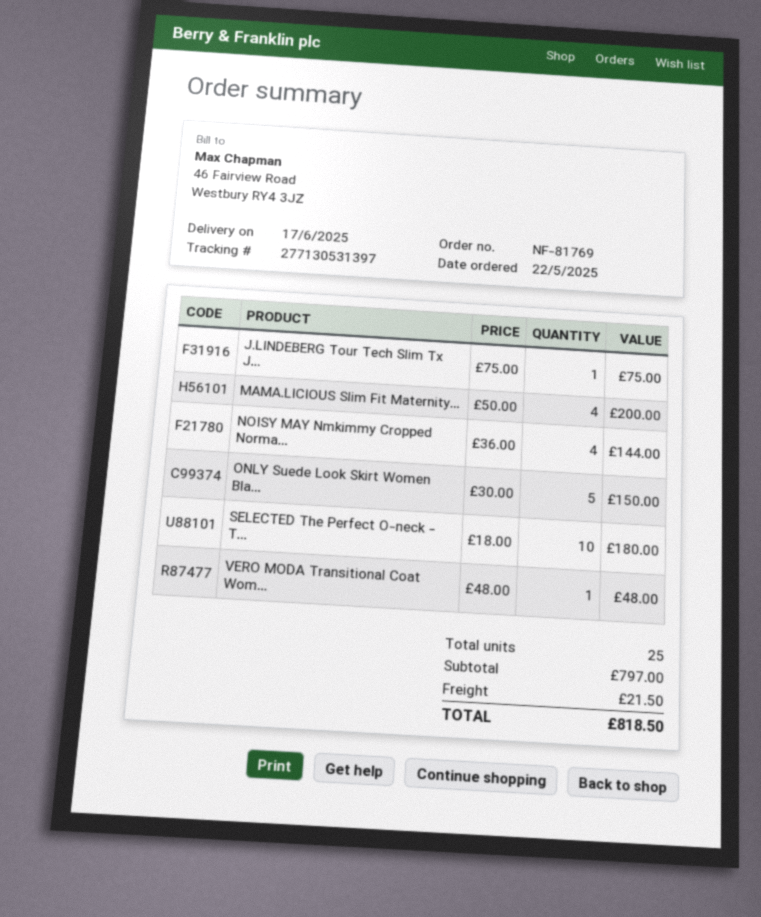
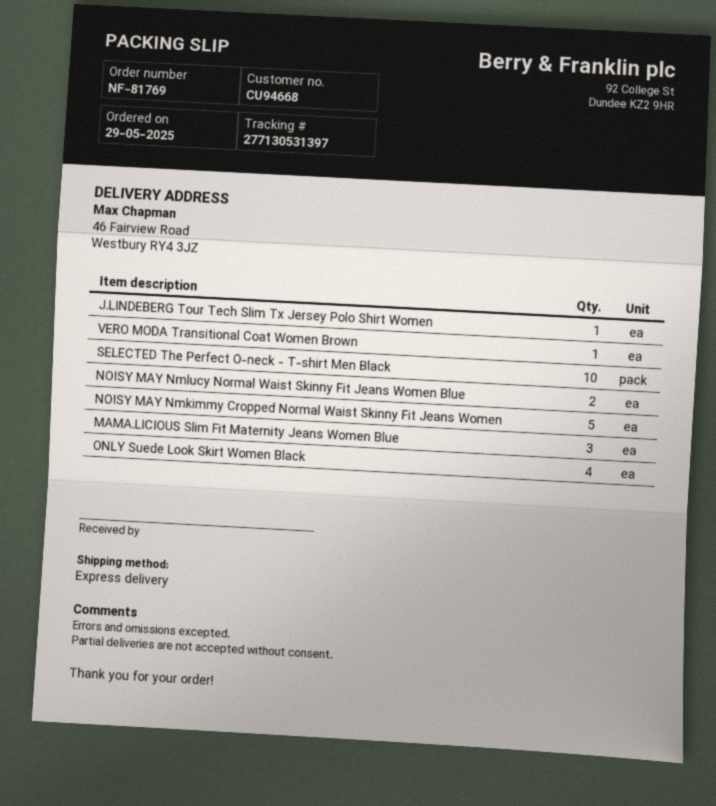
order date: 2025-05-22 -> 2025-05-29
MAMA.LICIOUS Slim Fit Maternity...: 4 -> 3
NOISY MAY Nmkimmy Cropped Norma...: 4 -> 5
ONLY Suede Look Skirt Women Bla...: 5 -> 4
NOISY MAY Nmlucy Normal Waist Skinny Fit Jeans Women Blue: none -> 2

